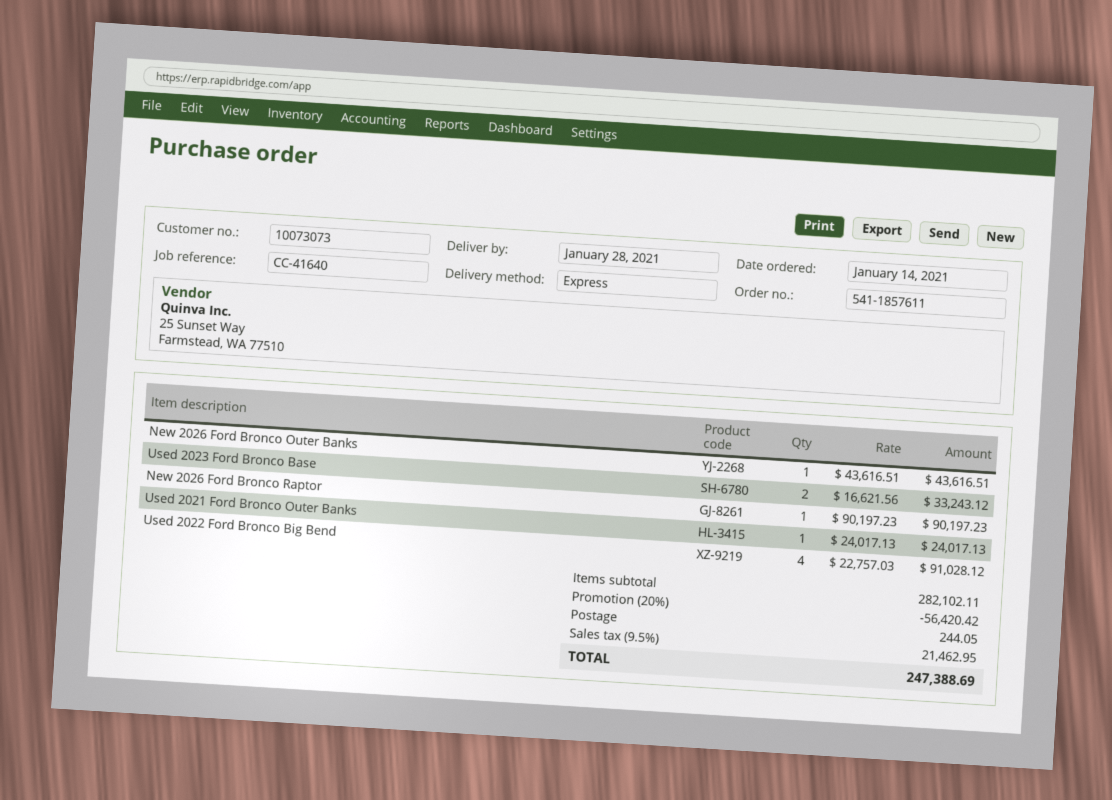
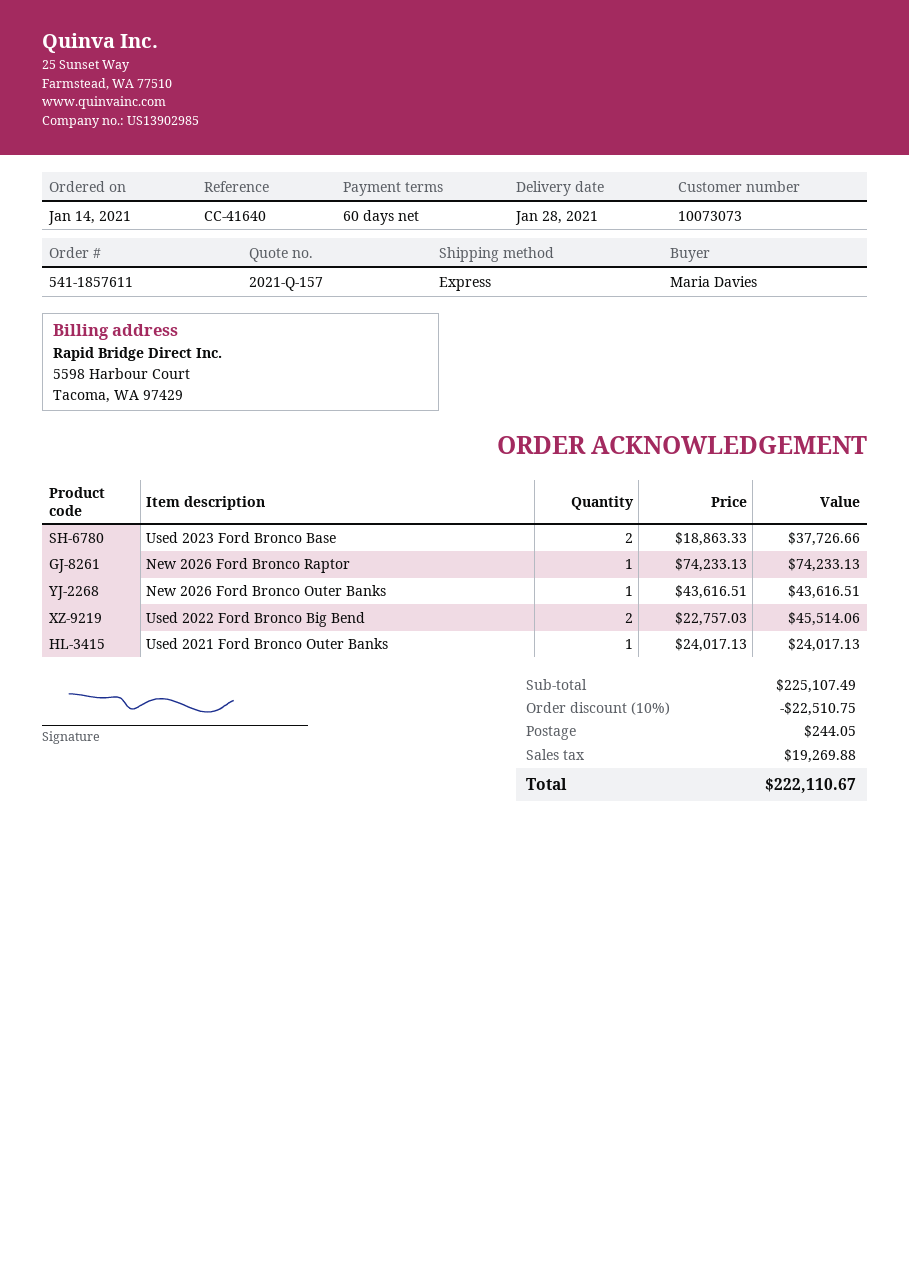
Used 2023 Ford Bronco Base: 2 x 16621.56 = 33243.12 -> 2 x 18863.33 = 37726.66
New 2026 Ford Bronco Raptor: 1 x 90197.23 = 90197.23 -> 1 x 74233.13 = 74233.13
Used 2022 Ford Bronco Big Bend: 4 x 22757.03 = 91028.12 -> 2 x 22757.03 = 45514.06
subtotal: 282102.11 -> 225107.49
discount: 20% = 56420.42 -> 10% = 22510.75
tax: 21462.95 -> 19269.88
total: 247388.69 -> 222110.67

